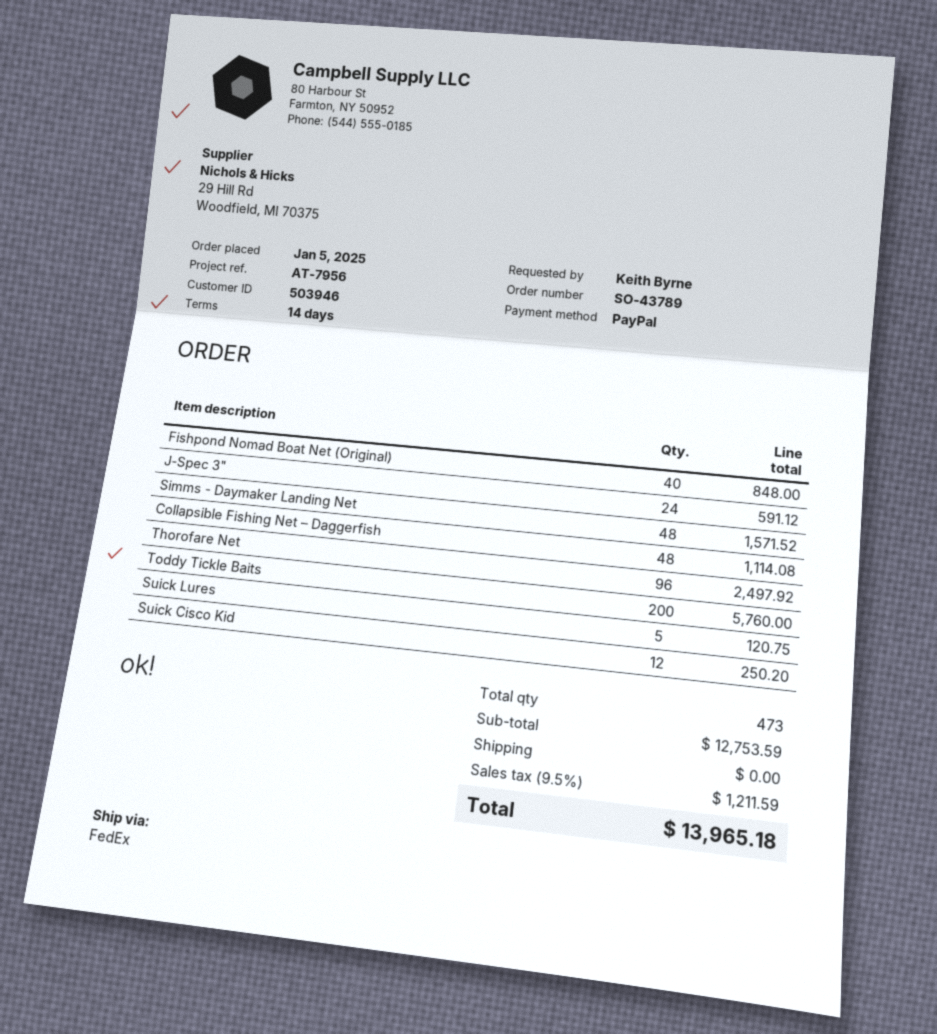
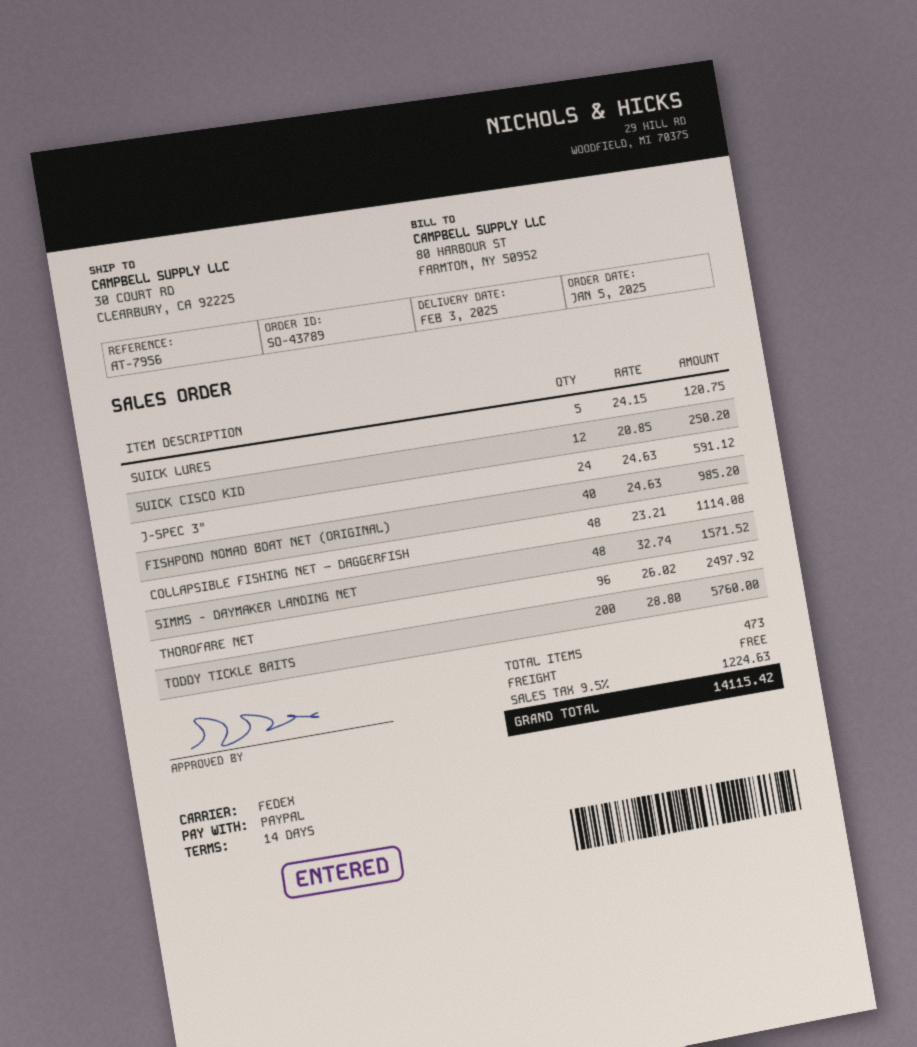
Fishpond Nomad Boat Net (Original): 40 for 848.00 -> 40 for 985.20
tax: 9.5% = 1211.59 -> 9.5% = 1224.63
total: 13965.18 -> 14115.42

